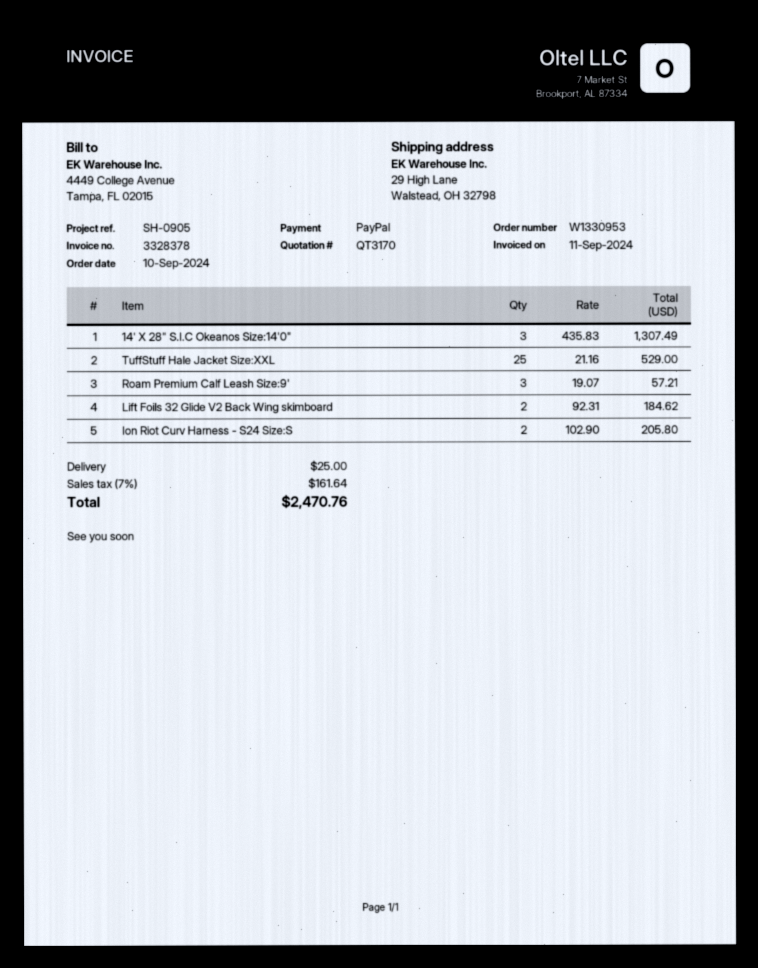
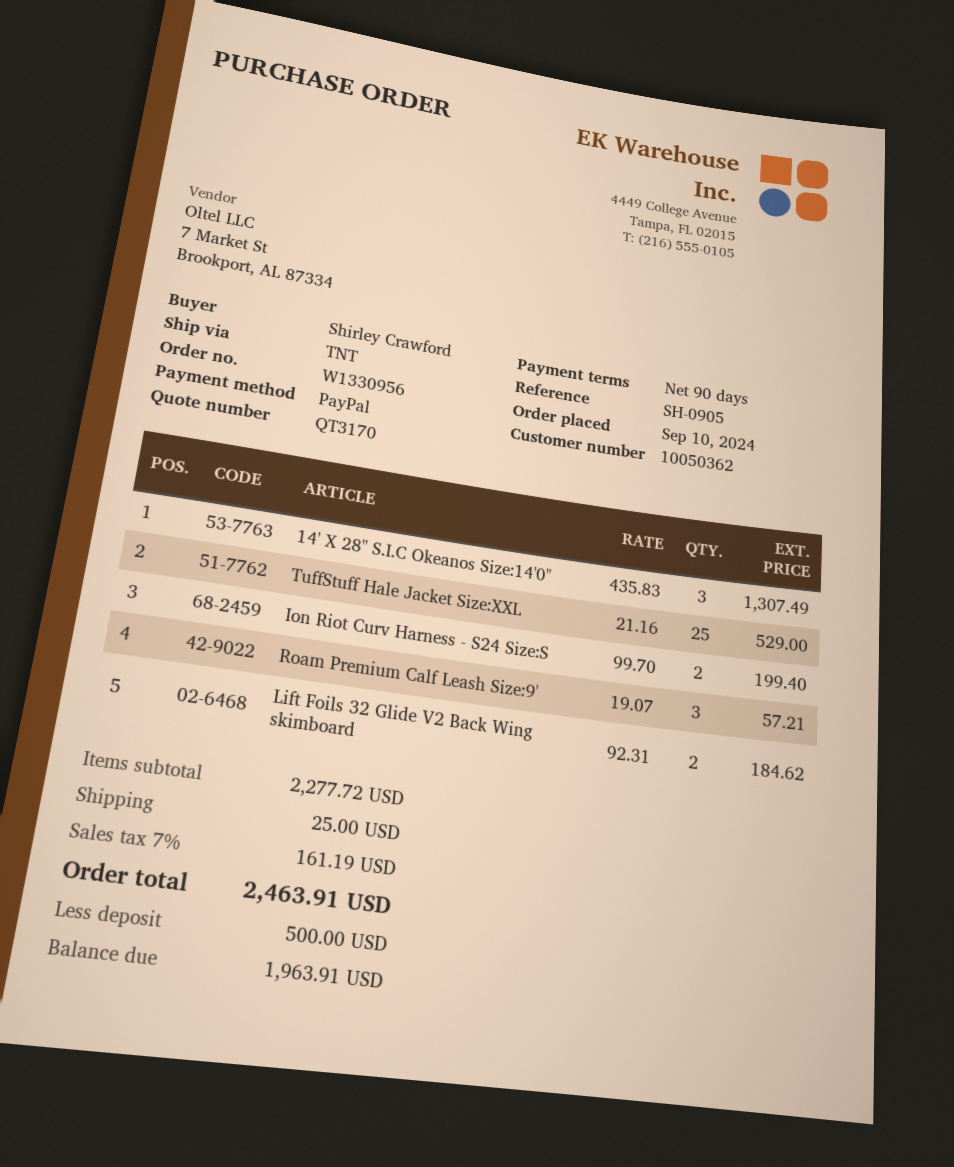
order number: W1330953 -> W1330956
Ion Riot Curv Harness - S24 Size:S: 2 x 102.90 = 205.80 -> 2 x 99.70 = 199.40
tax: 7% = 161.64 -> 7% = 161.19
total: 2470.76 -> 2463.91

